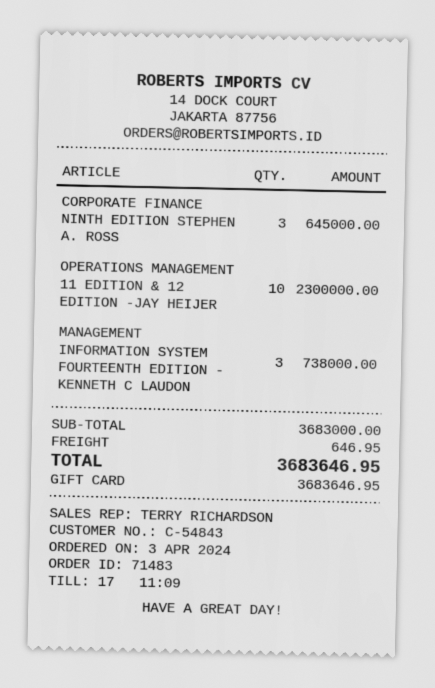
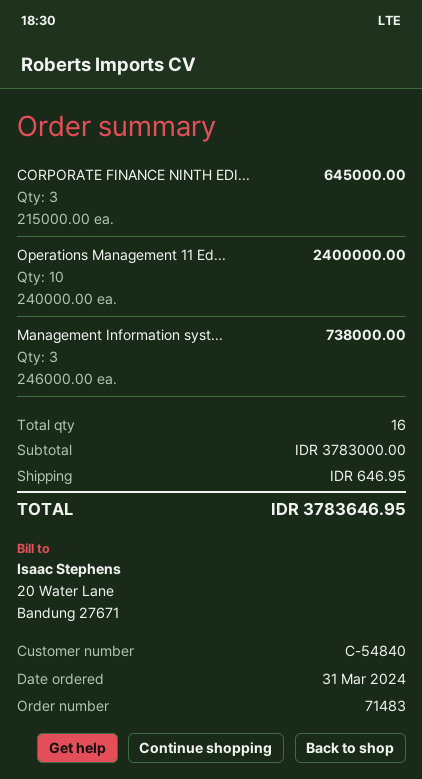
order date: 2024-04-03 -> 2024-03-31
customer number: C-54843 -> C-54840
OPERATIONS MANAGEMENT 11 EDITION & 12 EDITION -JAY HEIJER: 10 for 2300000.00 -> 10 for 2400000.00
subtotal: 3683000.00 -> 3783000.00
total: 3683646.95 -> 3783646.95

